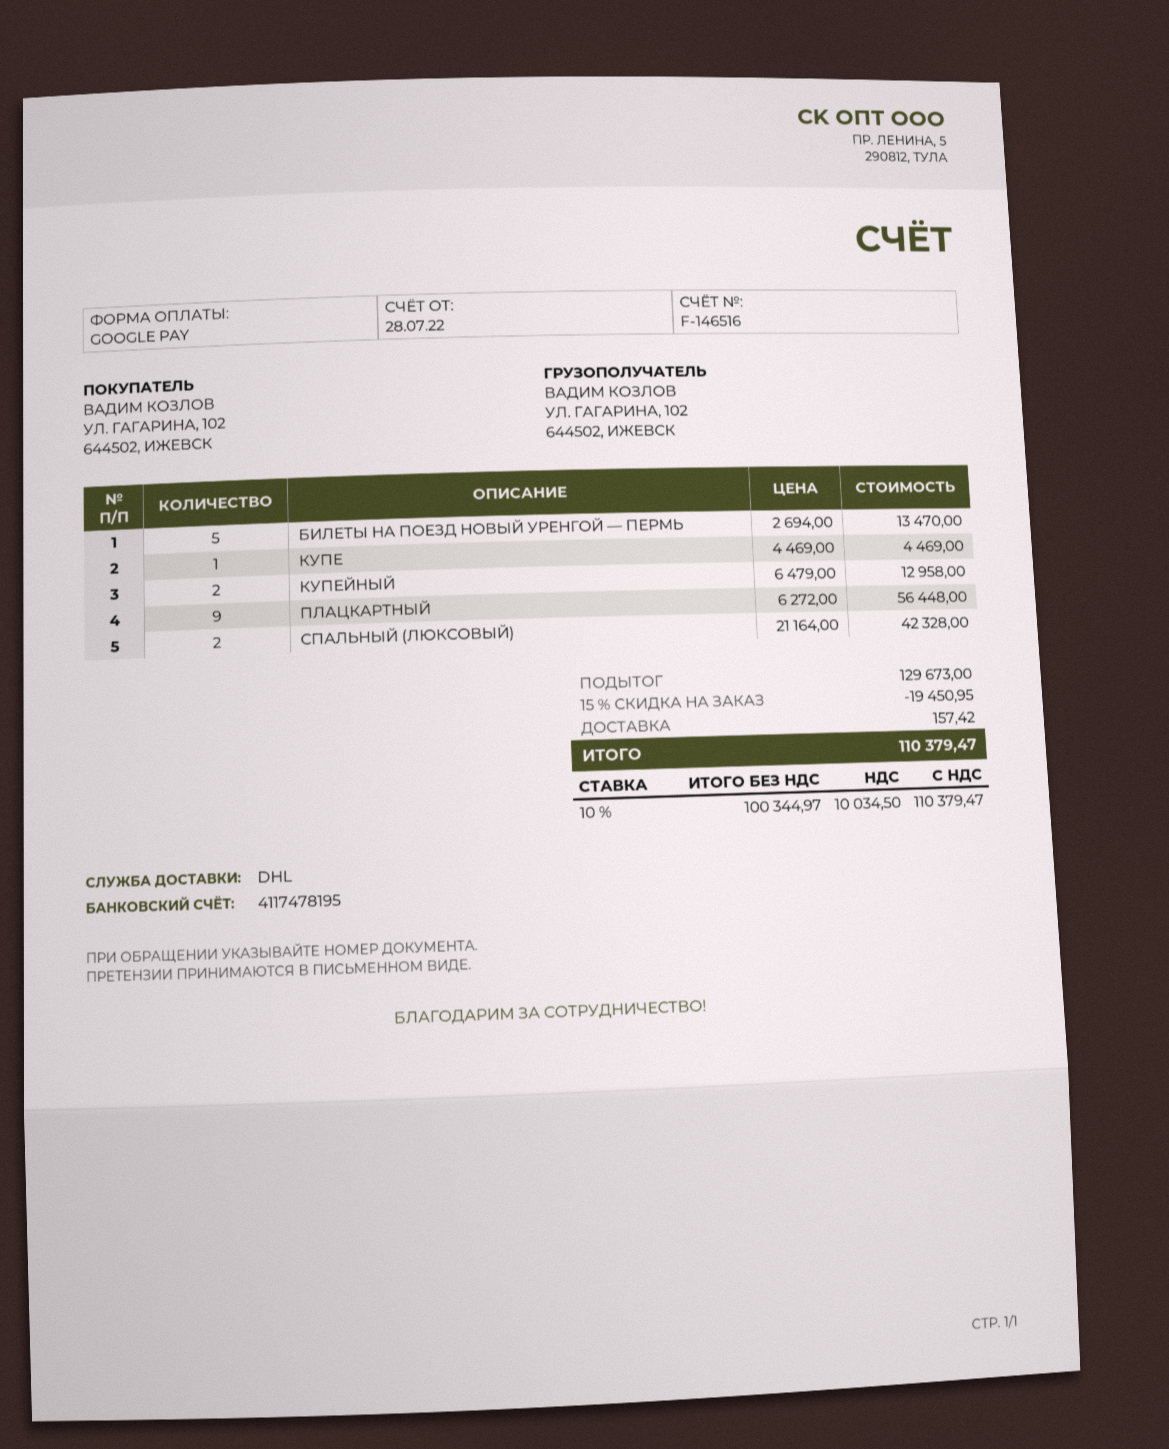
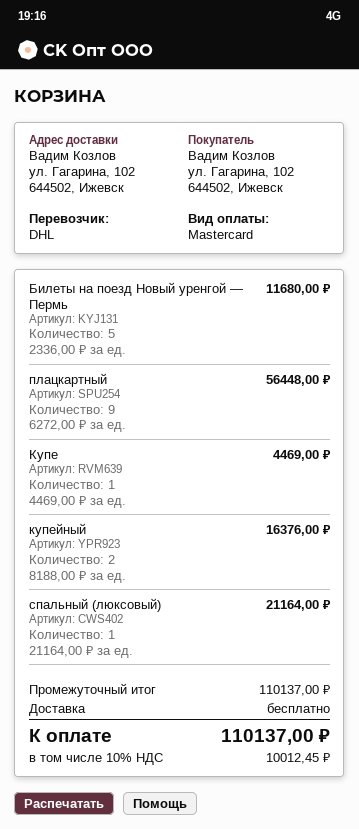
payment method: Google Pay -> Mastercard
БИЛЕТЫ НА ПОЕЗД НОВЫЙ УРЕНГОЙ — ПЕРМЬ: 5 x 2694.00 = 13470.00 -> 5 x 2336.00 = 11680.00
КУПЕЙНЫЙ: 2 x 6479.00 = 12958.00 -> 2 x 8188.00 = 16376.00
СПАЛЬНЫЙ (ЛЮКСОВЫЙ): 2 x 21164.00 = 42328.00 -> 1 x 21164.00 = 21164.00
subtotal: 129673.00 -> 110137.00
discount: 15% = 19450.95 -> none
shipping: 157.42 -> 0.00
tax: 10% = 10034.50 -> 10% = 10012.45
total: 110379.47 -> 110137.00

